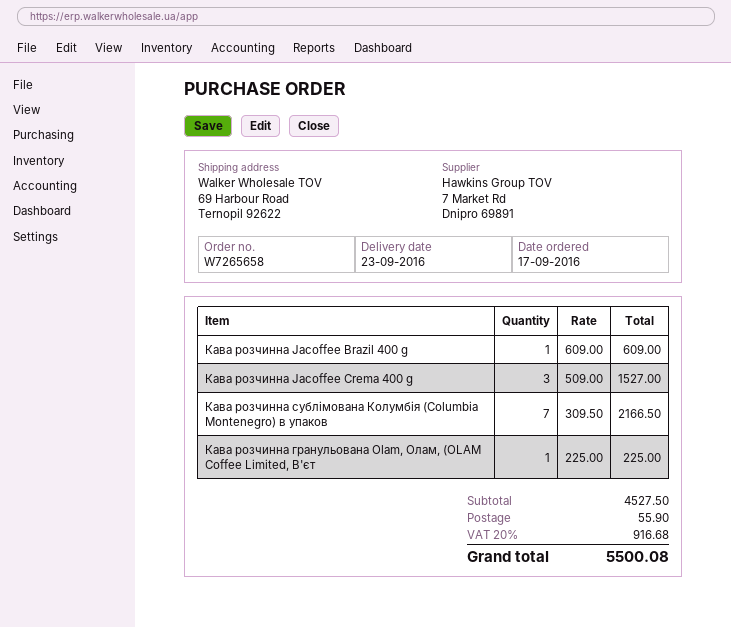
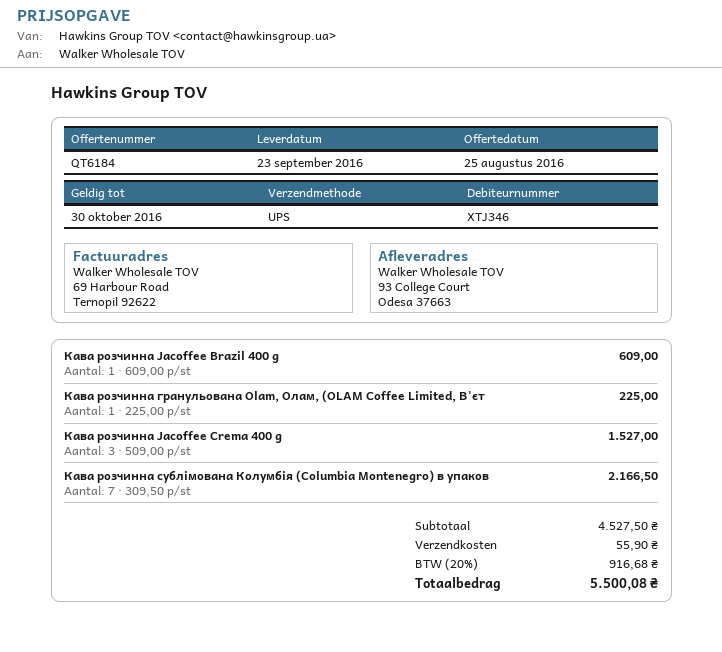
ship to: 69 Harbour Road, Ternopil 92622 -> 93 College Court, Odesa 37663

